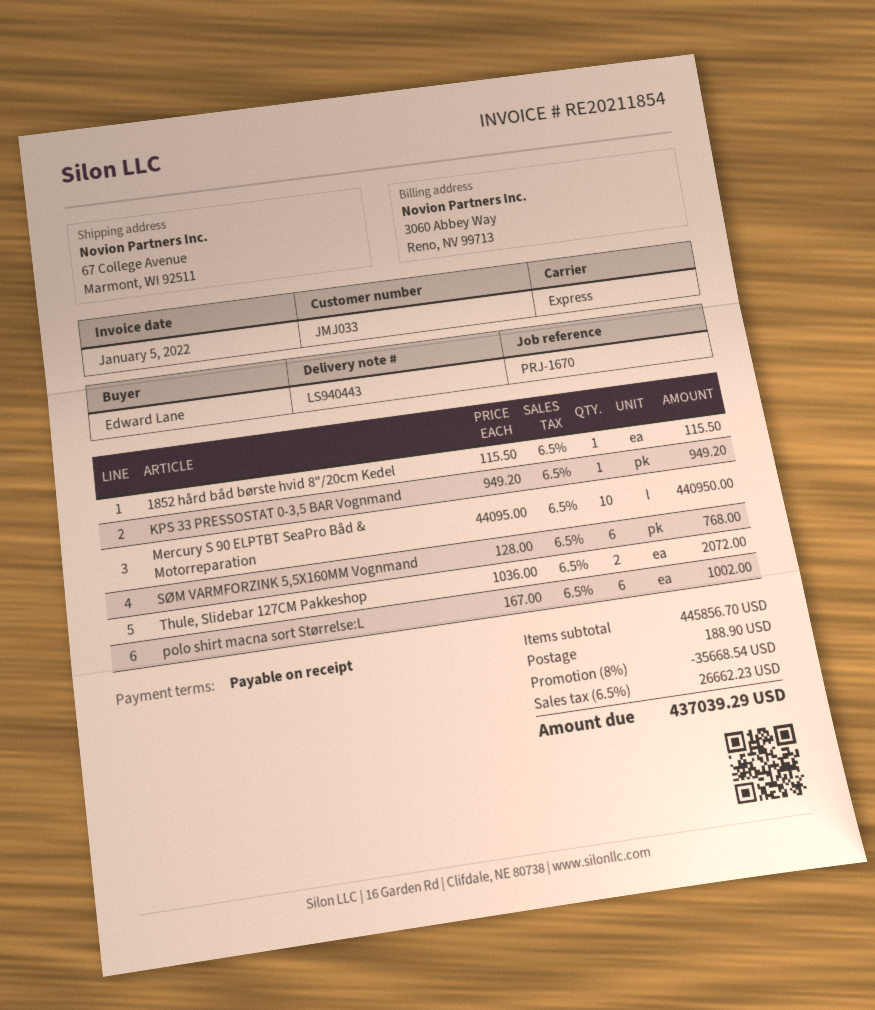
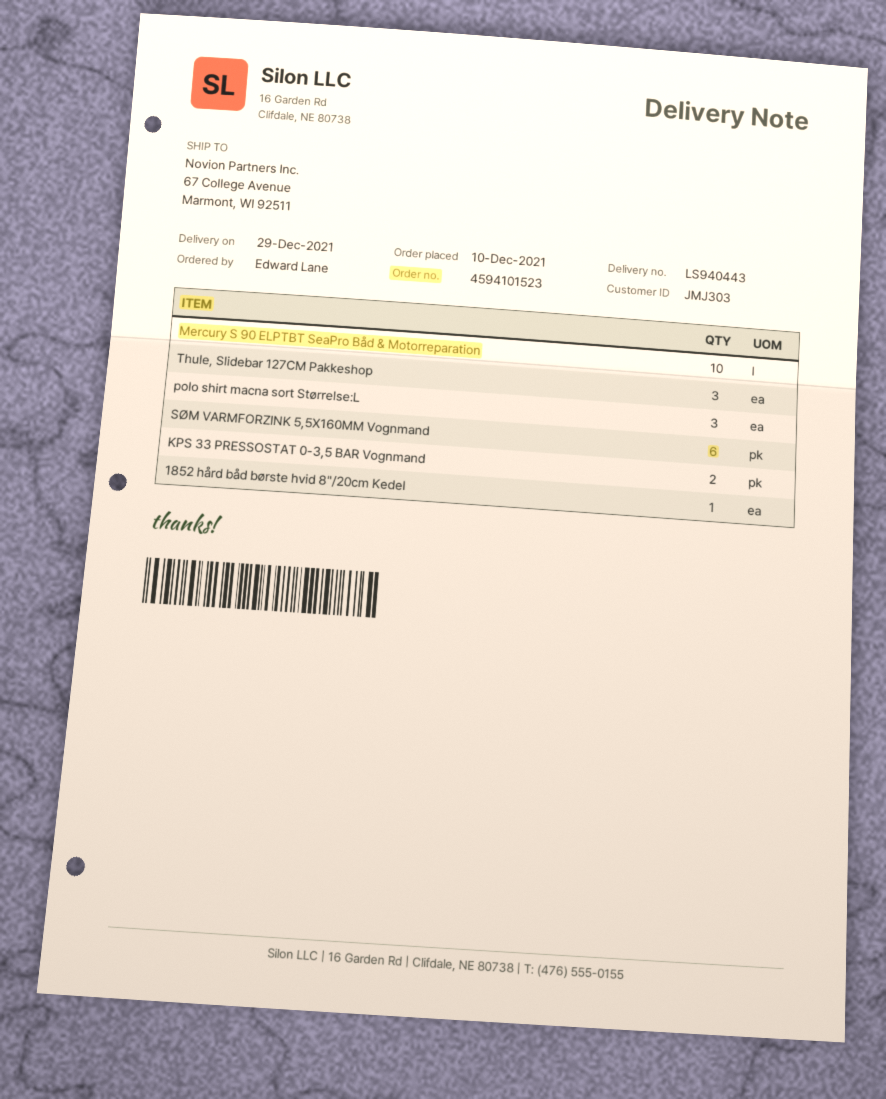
customer number: JMJ033 -> JMJ303
KPS 33 PRESSOSTAT 0-3,5 BAR Vognmand: 1 -> 2
Thule, Slidebar 127CM Pakkeshop: 2 -> 3
polo shirt macna sort Størrelse:L: 6 -> 3

